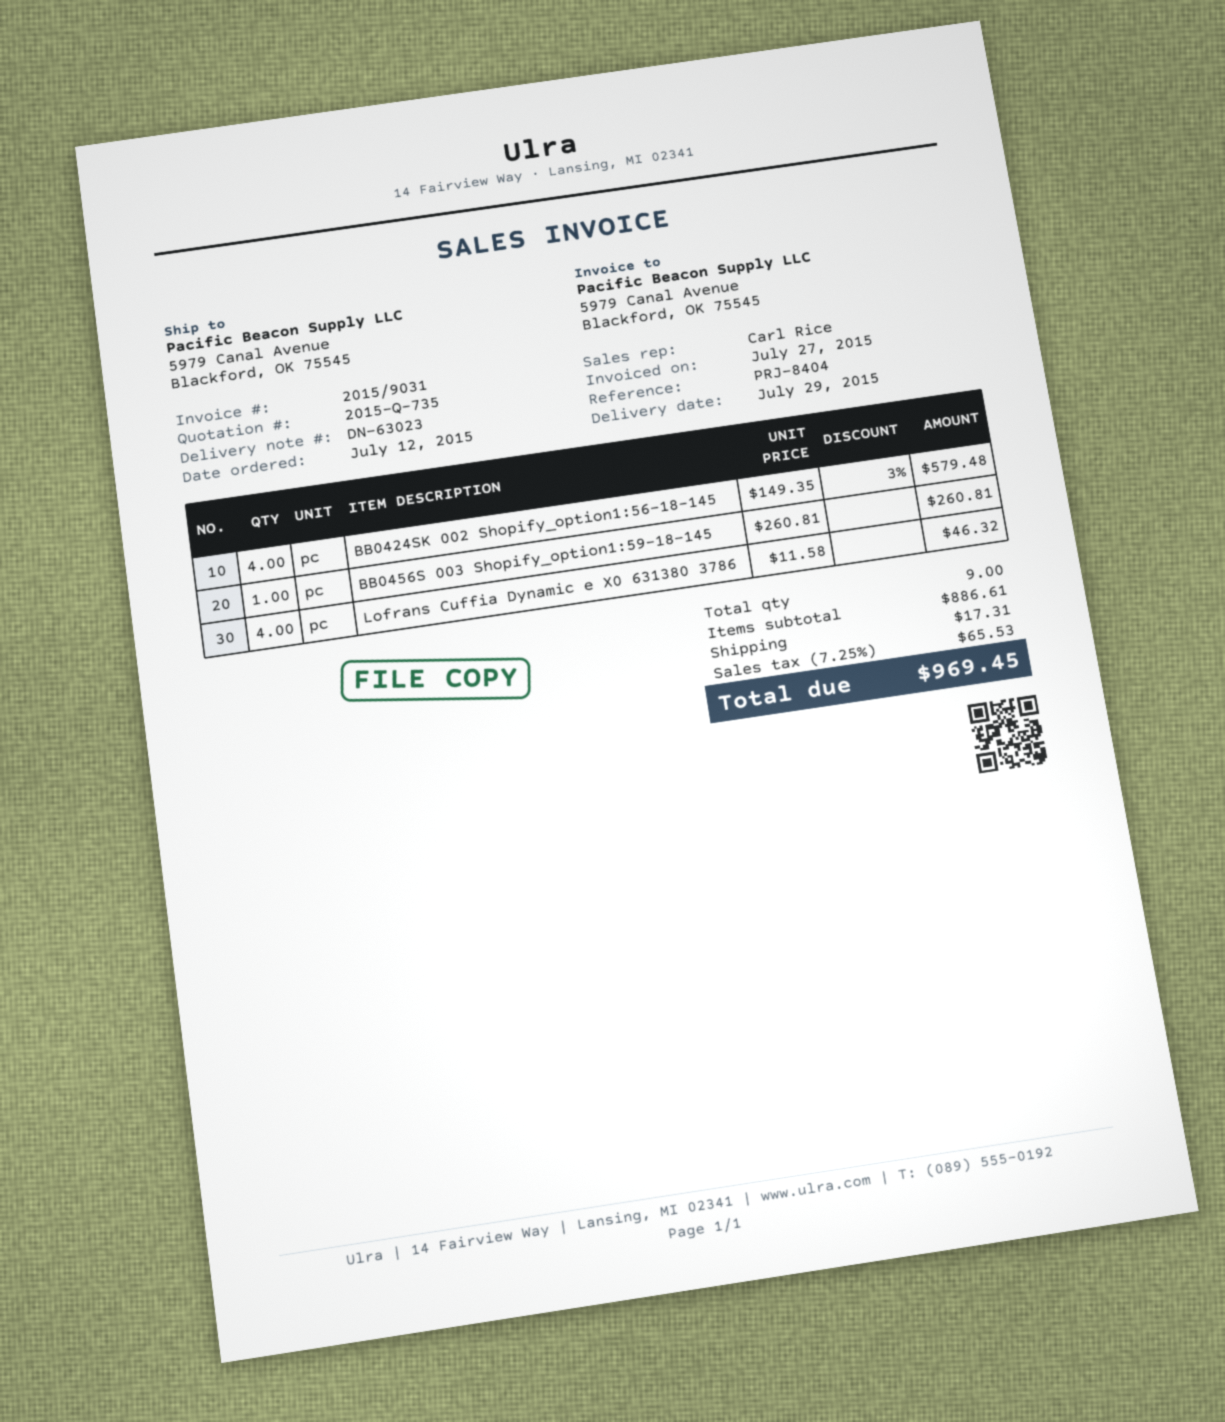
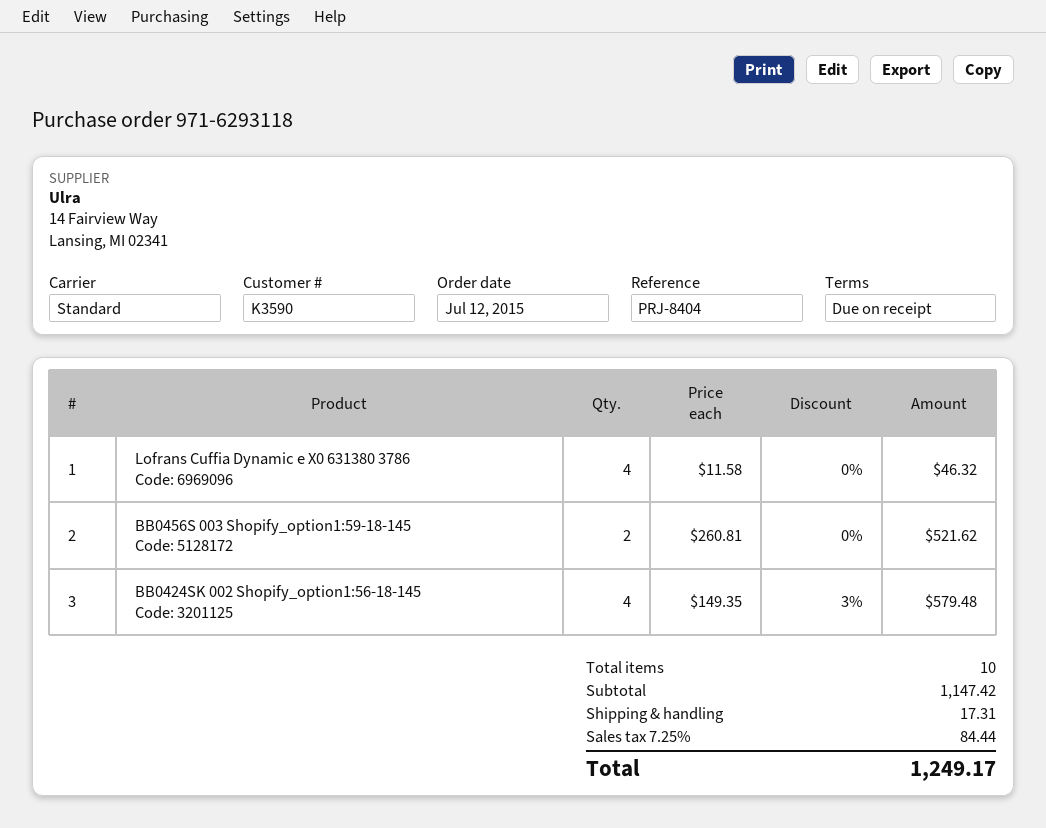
BB0456S 003 Shopify_option1:59-18-145: 1 x 260.81 = 260.81 -> 2 x 260.81 = 521.62
total quantity: 9 -> 10
subtotal: 886.61 -> 1147.42
tax: 7.25% = 65.53 -> 7.25% = 84.44
total: 969.45 -> 1249.17

